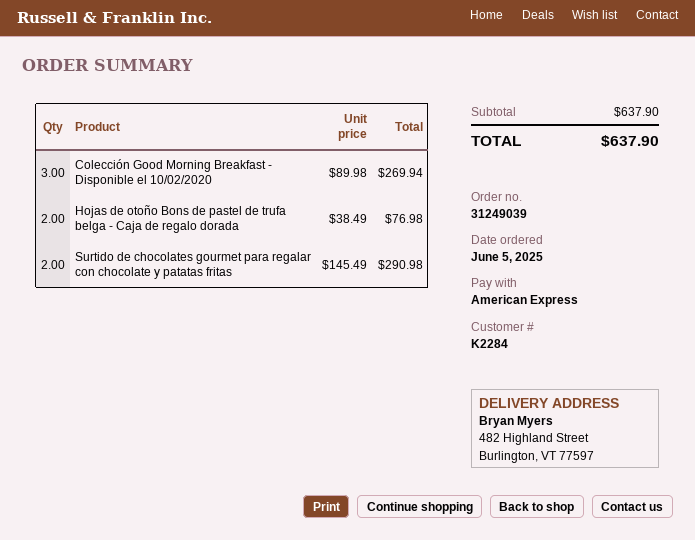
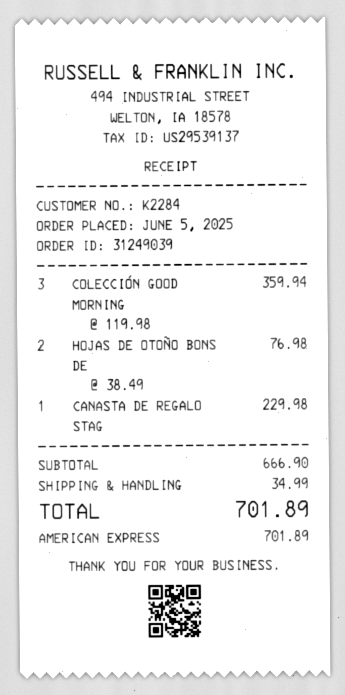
Colección Good Morning Breakfast - Disponible el 10/02/2020: 3 x 89.98 = 269.94 -> 3 x 119.98 = 359.94
Surtido de chocolates gourmet para regalar con chocolate y patatas fritas: 2 x 145.49 = 290.98 -> none
CANASTA DE REGALO STAG: none -> 1 x 229.98 = 229.98
subtotal: 637.90 -> 666.90
shipping: none -> 34.99
total: 637.90 -> 701.89

